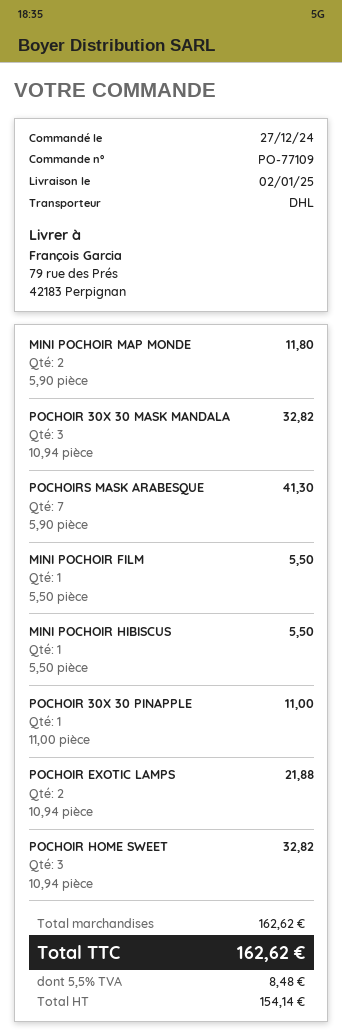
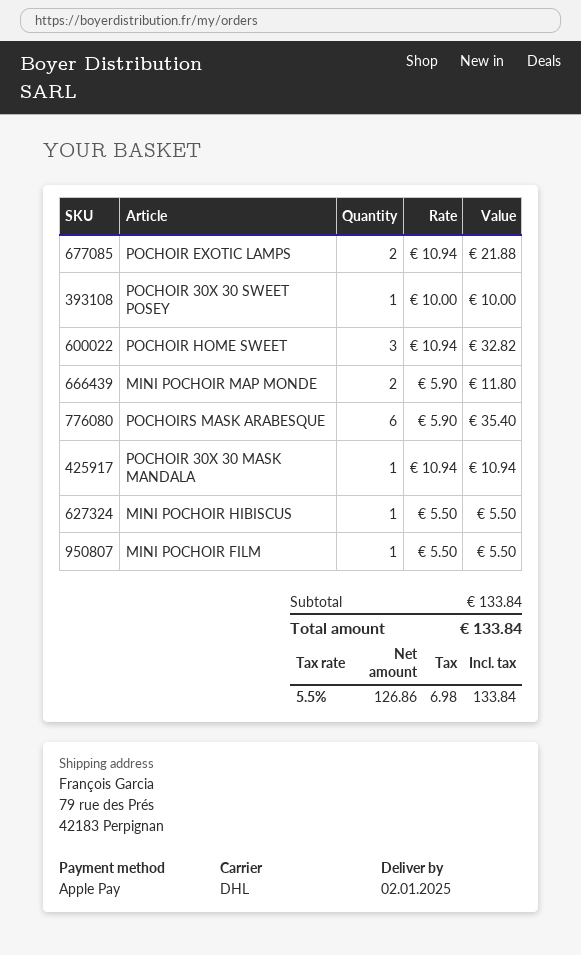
POCHOIR 30X 30 MASK MANDALA: 3 x 10.94 = 32.82 -> 1 x 10.94 = 10.94
POCHOIRS MASK ARABESQUE: 7 x 5.90 = 41.30 -> 6 x 5.90 = 35.40
POCHOIR 30X 30 PINAPPLE: 1 x 11.00 = 11.00 -> none
POCHOIR 30X 30 SWEET POSEY: none -> 1 x 10.00 = 10.00
subtotal: 162.62 -> 133.84
net: 154.14 -> 126.86
tax: 5.5% = 8.48 -> 5.5% = 6.98
total: 162.62 -> 133.84

